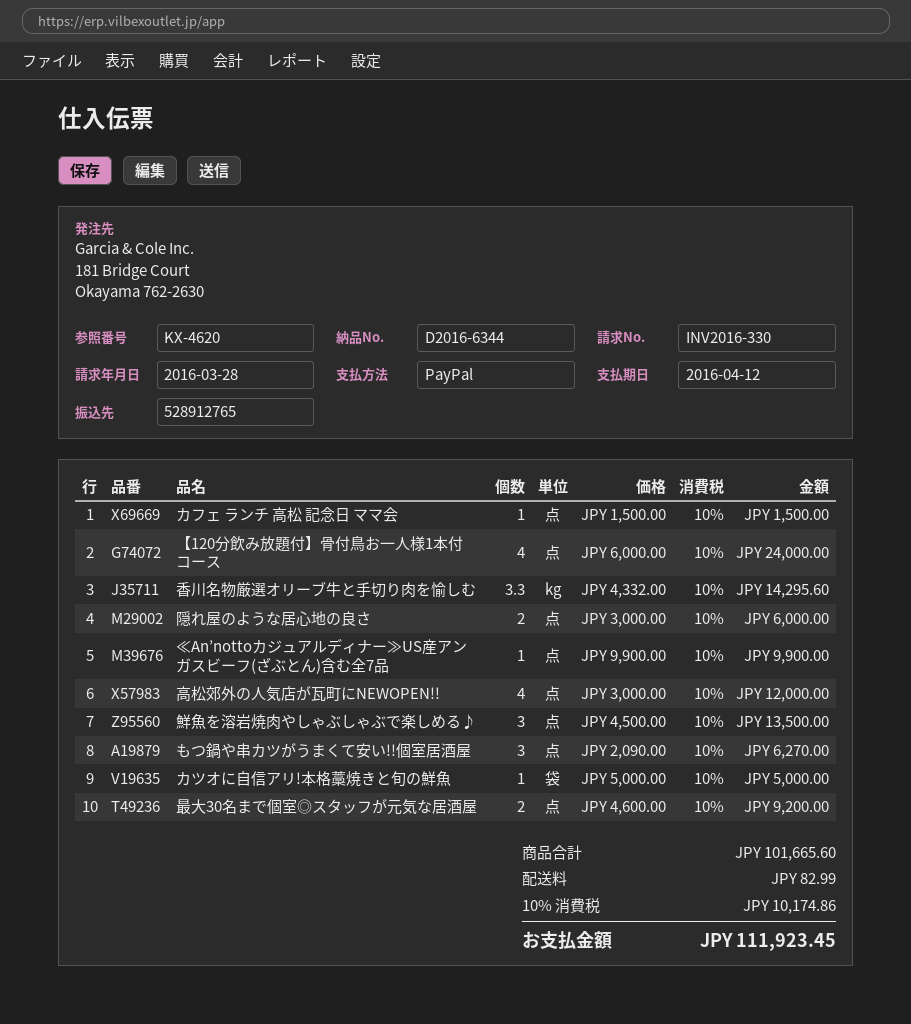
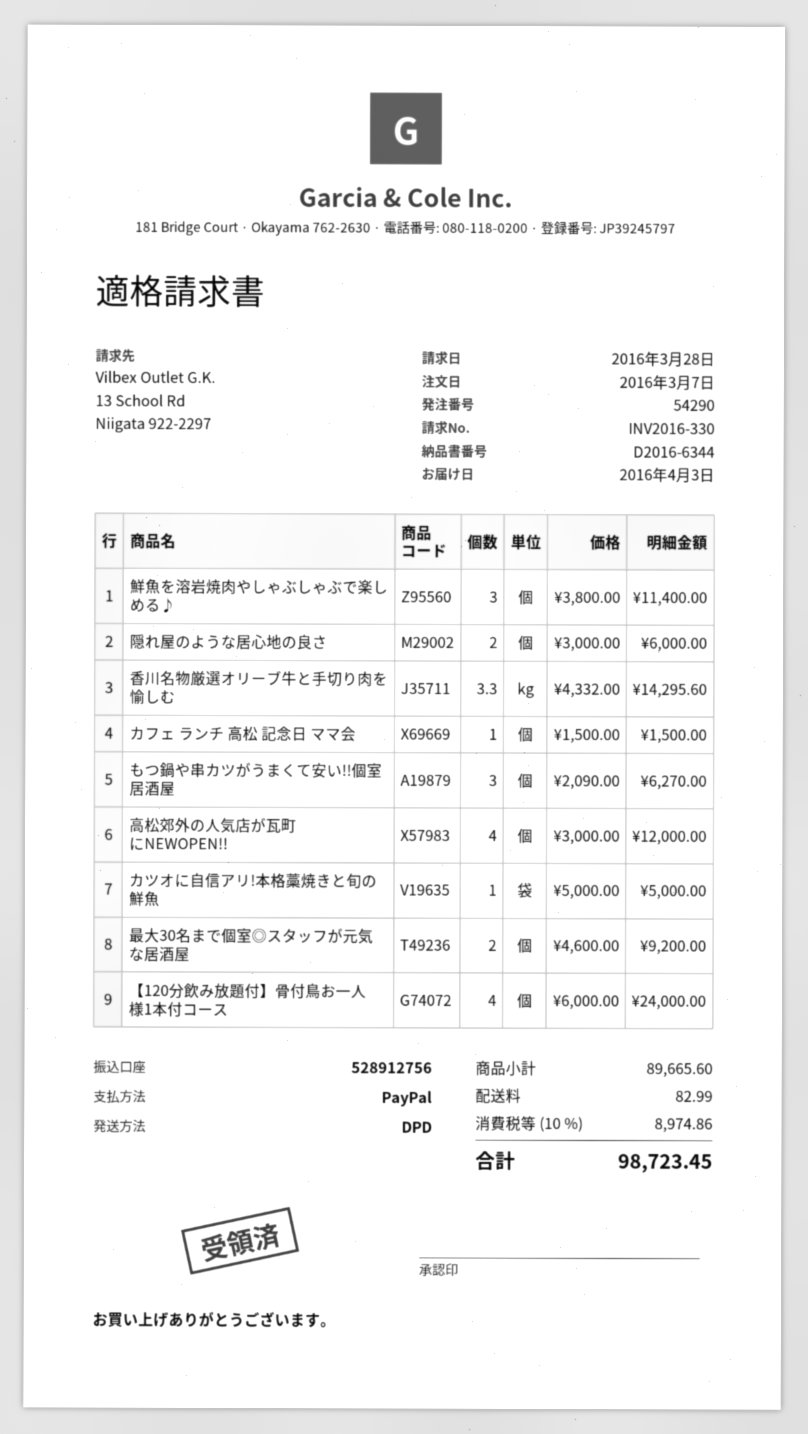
bank account: 528912765 -> 528912756
≪An’nottoカジュアルディナー≫US産アンガスビーフ(ざぶとん)含む全7品: 1 x 9900.00 = 9900.00 -> none
鮮魚を溶岩焼肉やしゃぶしゃぶで楽しめる♪: 3 x 4500.00 = 13500.00 -> 3 x 3800.00 = 11400.00
subtotal: 101665.60 -> 89665.60
tax: 10% = 10174.86 -> 10% = 8974.86
total: 111923.45 -> 98723.45

